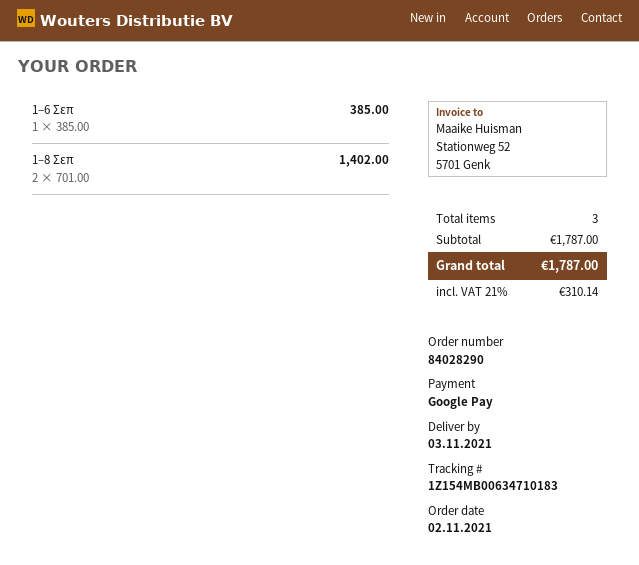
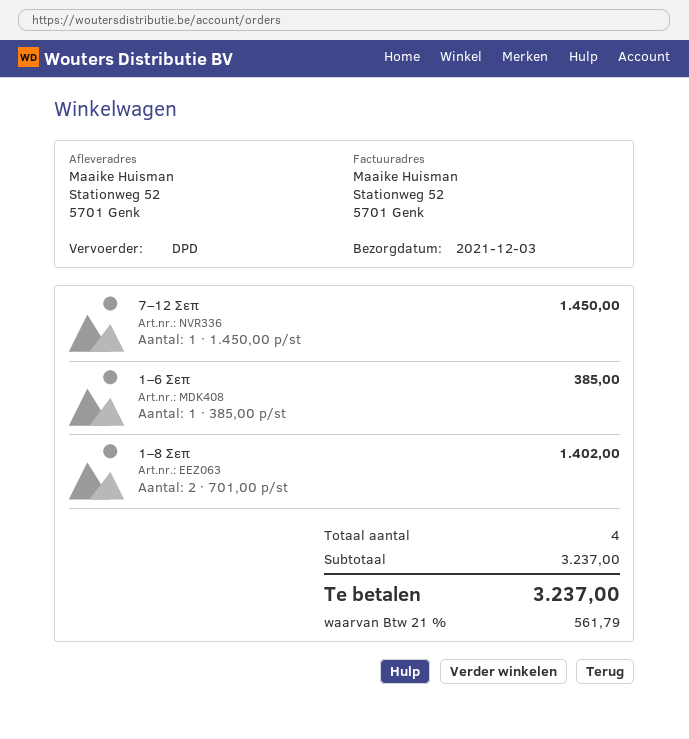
delivery date: 2021-11-03 -> 2021-12-03
7–12 Σεπ: none -> 1 x 1450.00 = 1450.00
total quantity: 3 -> 4
subtotal: 1787.00 -> 3237.00
tax: 21% = 310.14 -> 21% = 561.79
total: 1787.00 -> 3237.00

